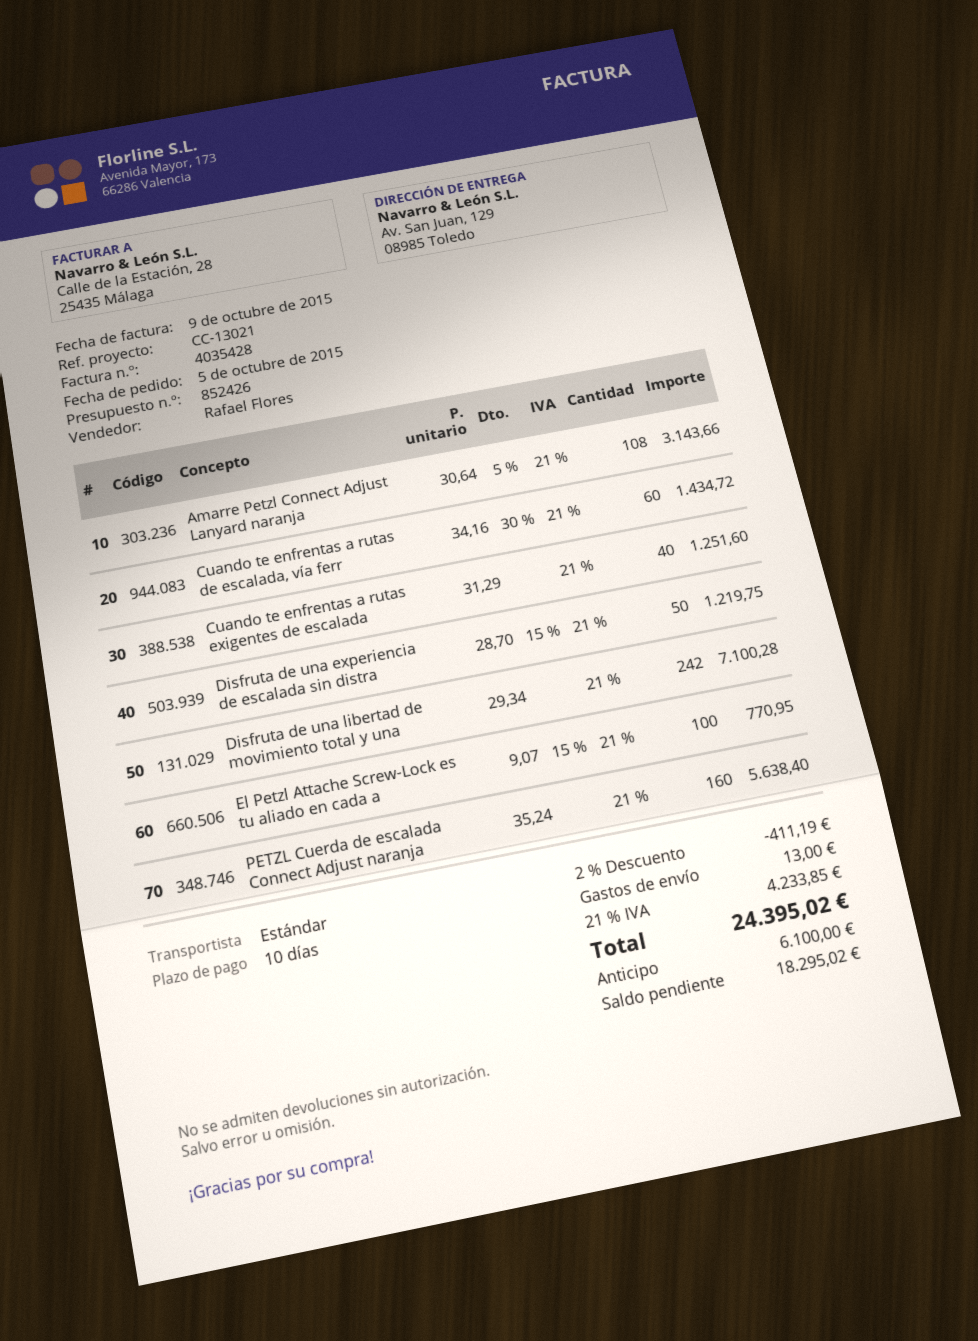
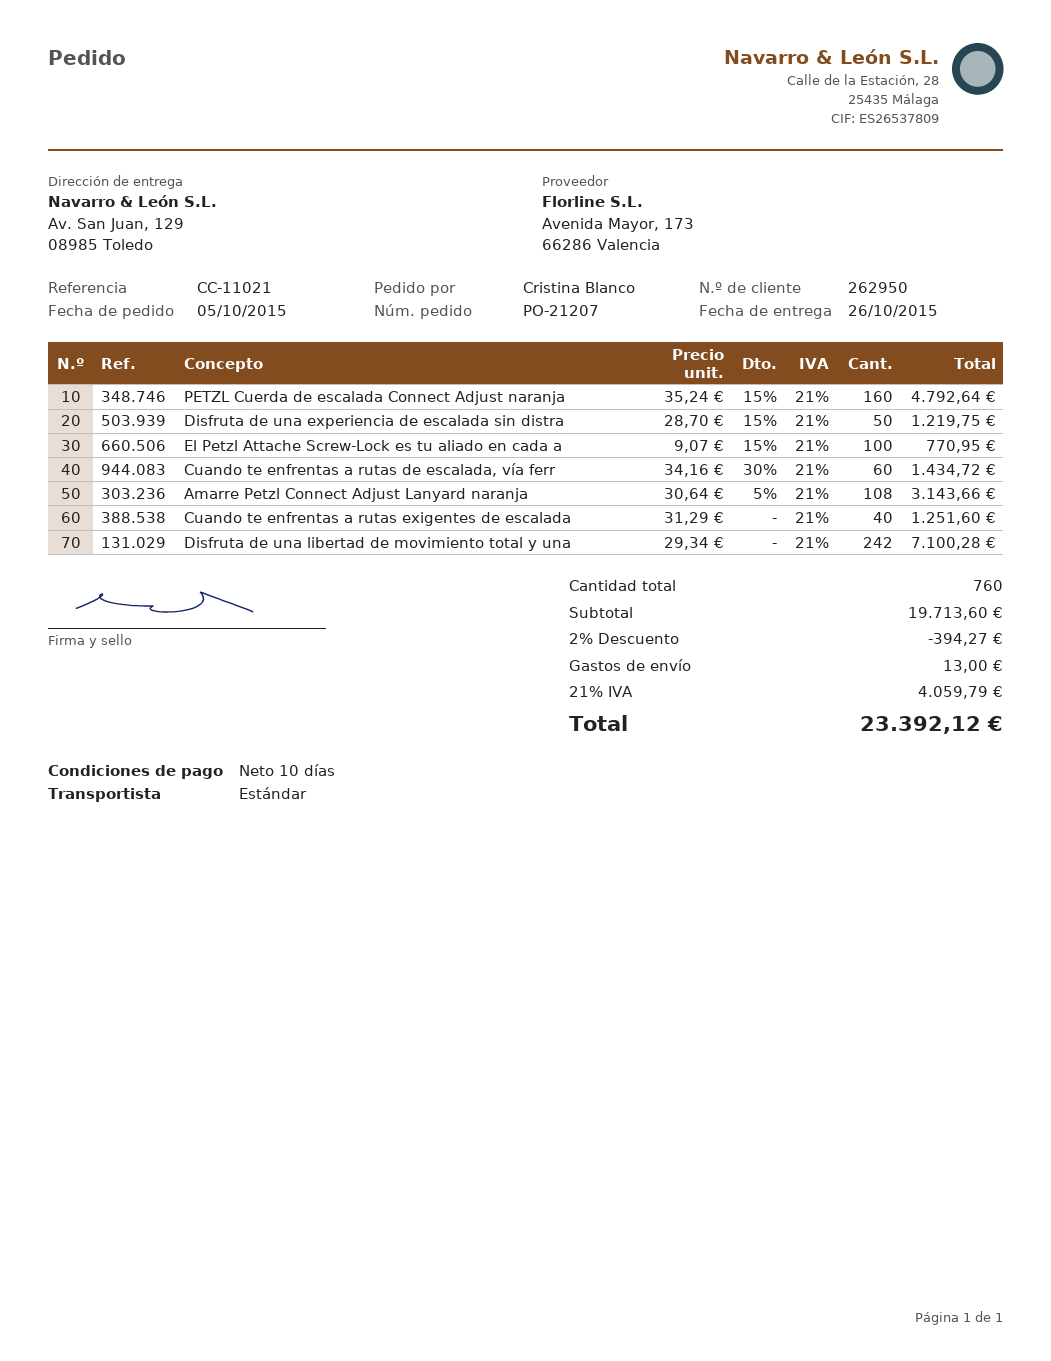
reference: CC-13021 -> CC-11021
PETZL Cuerda de escalada Connect Adjust naranja: 160 x 35.24 = 5638.40 -> 160 x 35.24 - 15% = 4792.64
discount: 2% = 411.19 -> 2% = 394.27
tax: 21% = 4233.85 -> 21% = 4059.79
total: 24395.02 -> 23392.12

